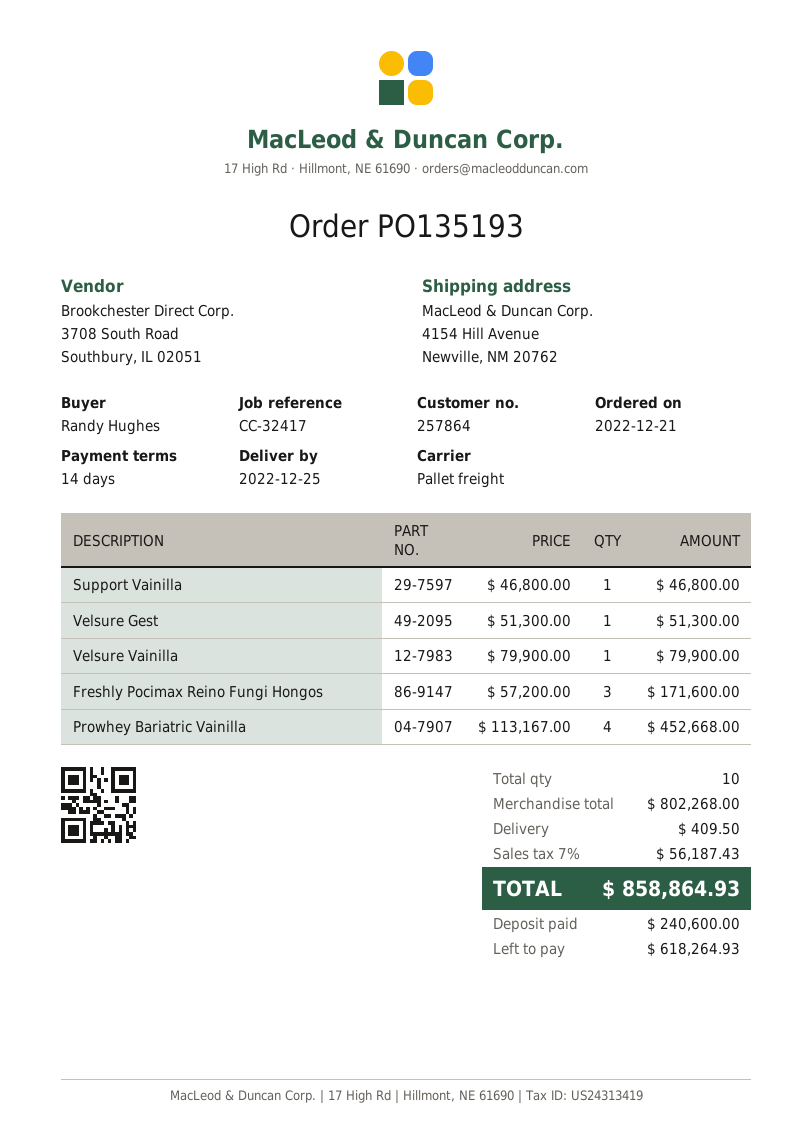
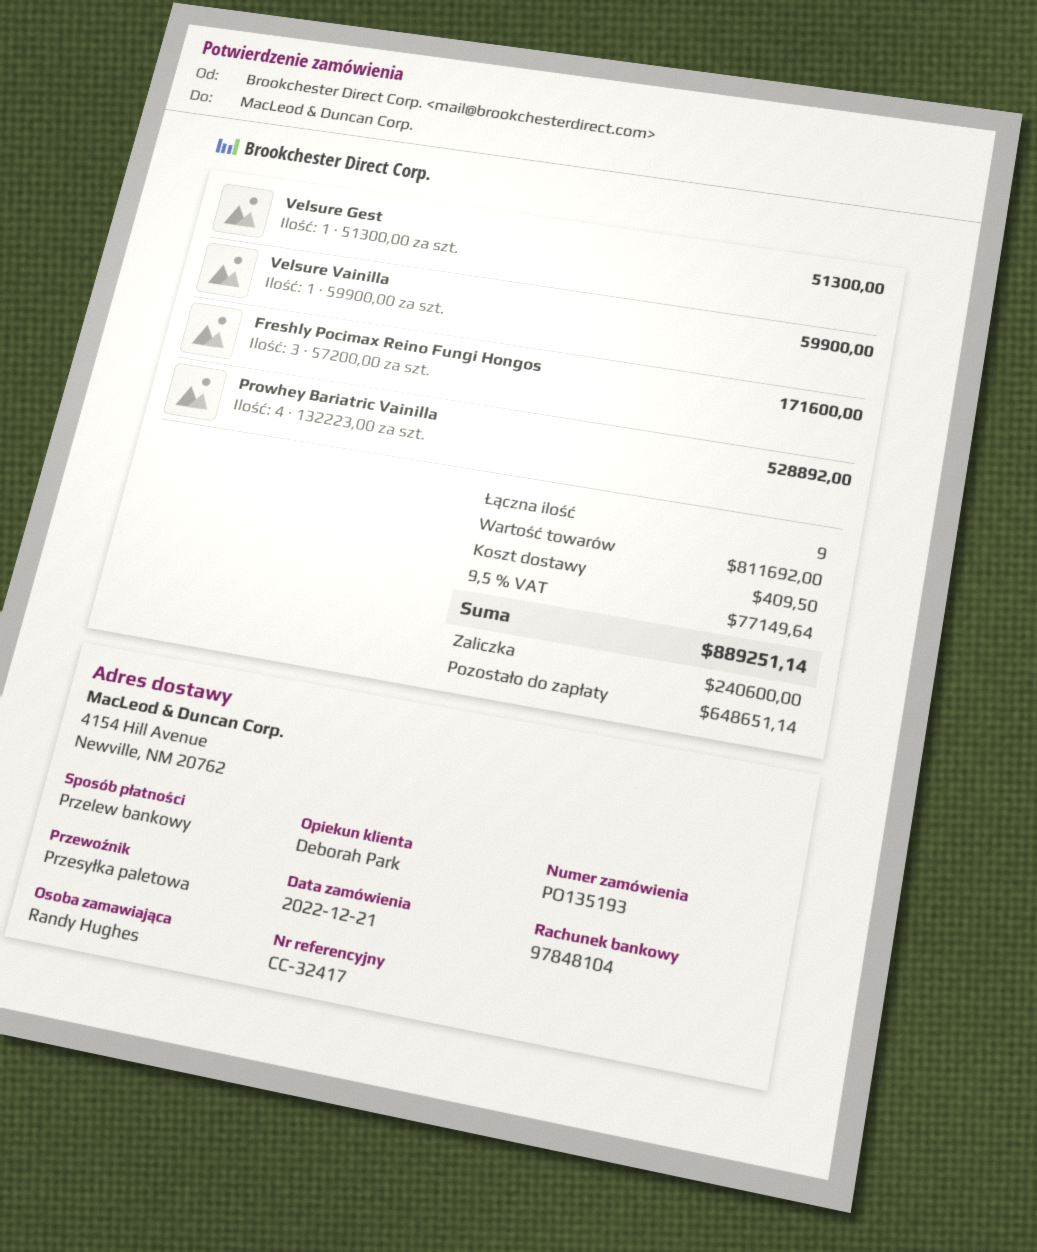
Support Vainilla: 1 x 46800.00 = 46800.00 -> none
Velsure Vainilla: 1 x 79900.00 = 79900.00 -> 1 x 59900.00 = 59900.00
Prowhey Bariatric Vainilla: 4 x 113167.00 = 452668.00 -> 4 x 132223.00 = 528892.00
total quantity: 10 -> 9
subtotal: 802268.00 -> 811692.00
tax: 7% = 56187.43 -> 9.5% = 77149.64
total: 858864.93 -> 889251.14
balance: 618264.93 -> 648651.14

